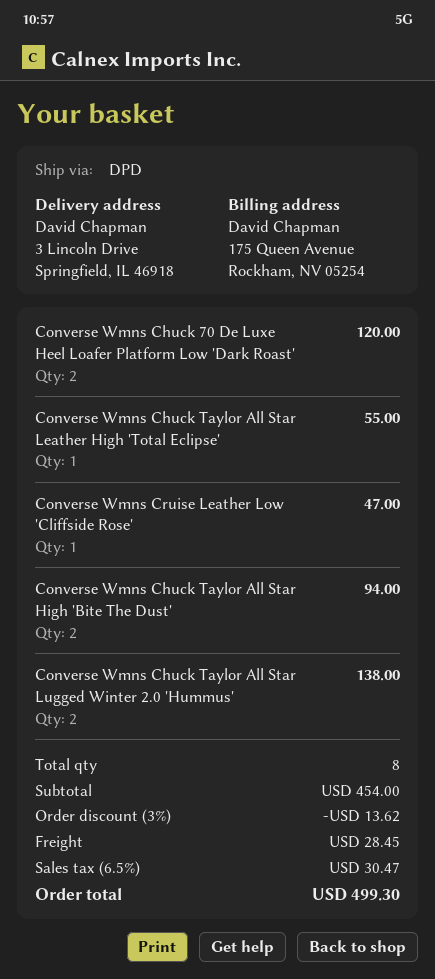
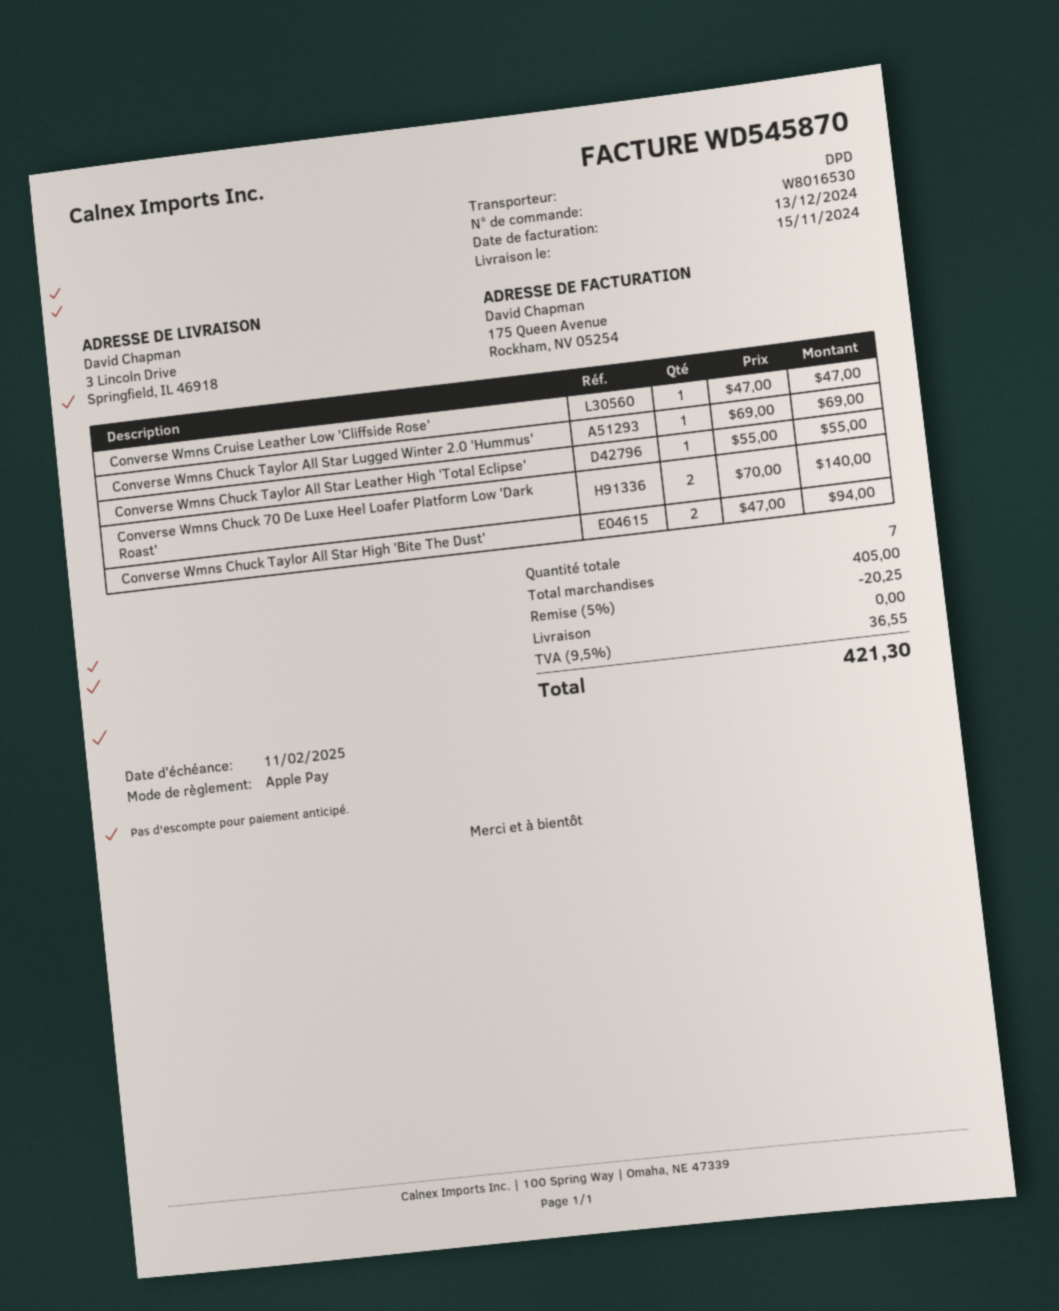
Converse Wmns Chuck 70 De Luxe Heel Loafer Platform Low 'Dark Roast': 2 for 120.00 -> 2 for 140.00
Converse Wmns Chuck Taylor All Star Lugged Winter 2.0 'Hummus': 2 for 138.00 -> 1 for 69.00
total quantity: 8 -> 7
subtotal: 454.00 -> 405.00
discount: 3% = 13.62 -> 5% = 20.25
shipping: 28.45 -> 0.00
tax: 6.5% = 30.47 -> 9.5% = 36.55
total: 499.30 -> 421.30

